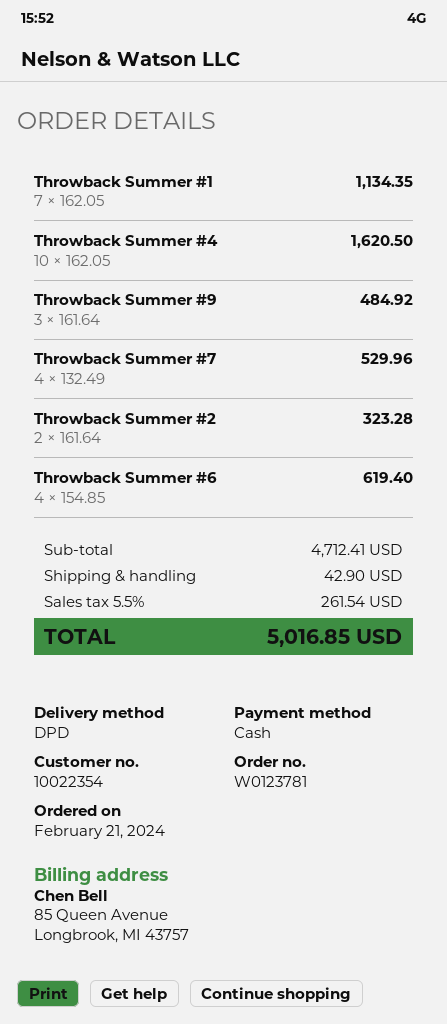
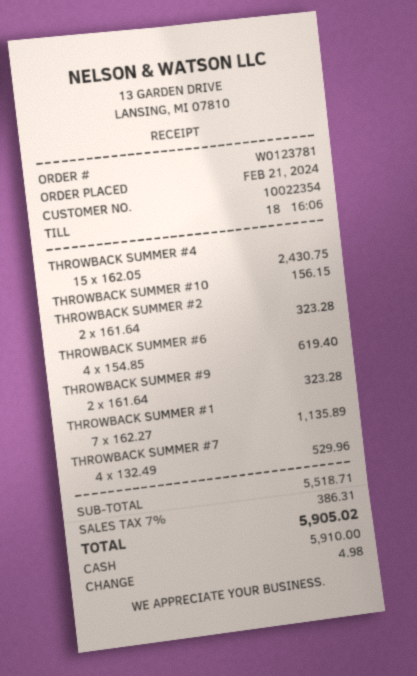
Throwback Summer #1: 7 x 162.05 = 1134.35 -> 7 x 162.27 = 1135.89
Throwback Summer #4: 10 x 162.05 = 1620.50 -> 15 x 162.05 = 2430.75
Throwback Summer #9: 3 x 161.64 = 484.92 -> 2 x 161.64 = 323.28
THROWBACK SUMMER #10: none -> 1 x 156.15 = 156.15
subtotal: 4712.41 -> 5518.71
shipping: 42.90 -> none
tax: 5.5% = 261.54 -> 7% = 386.31
total: 5016.85 -> 5905.02

